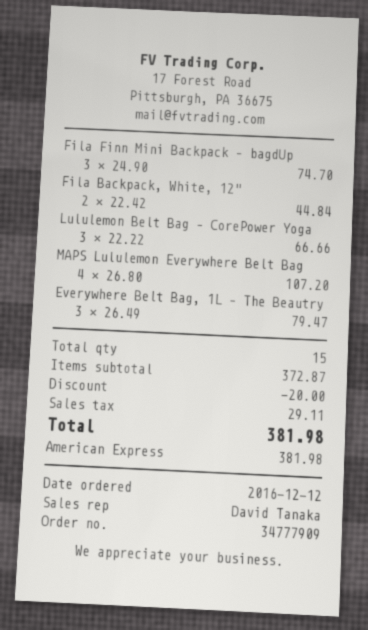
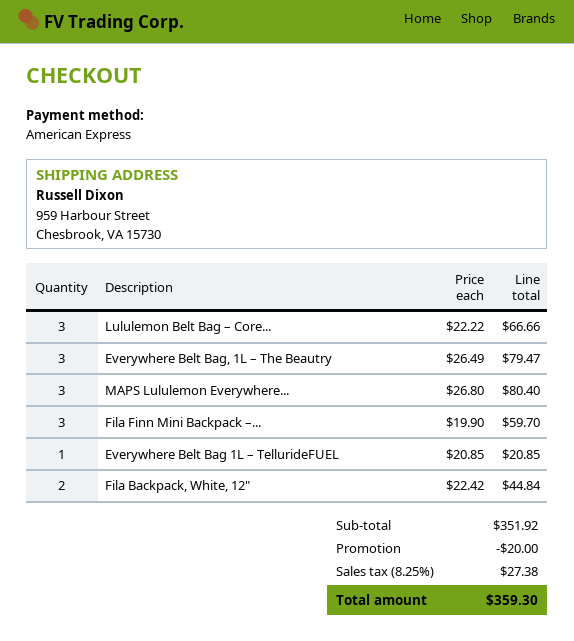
Fila Finn Mini Backpack – bagdUp: 3 x 24.90 = 74.70 -> 3 x 19.90 = 59.70
MAPS Lululemon Everywhere Belt Bag: 4 x 26.80 = 107.20 -> 3 x 26.80 = 80.40
Everywhere Belt Bag 1L – TellurideFUEL: none -> 1 x 20.85 = 20.85
subtotal: 372.87 -> 351.92
tax: 29.11 -> 27.38
total: 381.98 -> 359.30

